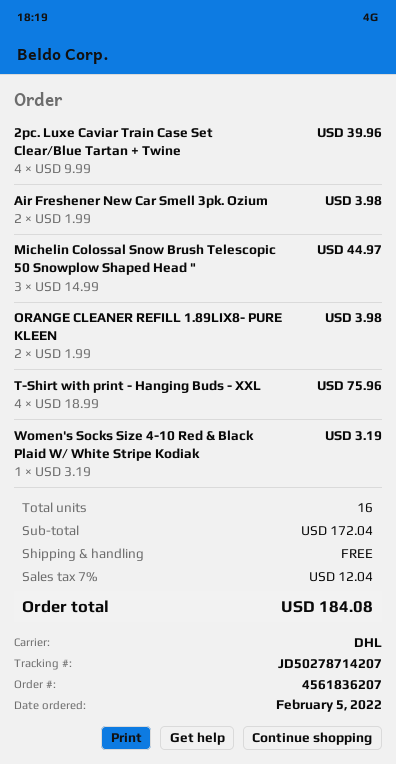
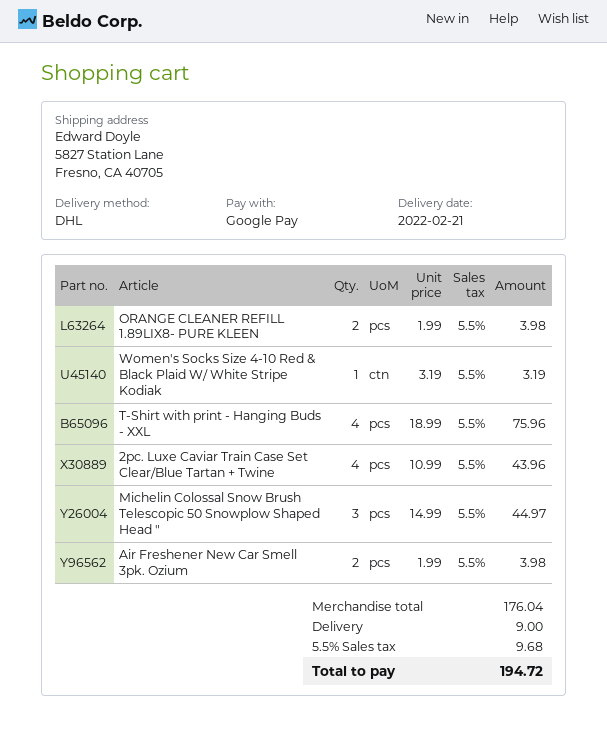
2pc. Luxe Caviar Train Case Set Clear/Blue Tartan + Twine: 4 x 9.99 = 39.96 -> 4 x 10.99 = 43.96
subtotal: 172.04 -> 176.04
shipping: 0.00 -> 9.00
tax: 7% = 12.04 -> 5.5% = 9.68
total: 184.08 -> 194.72

